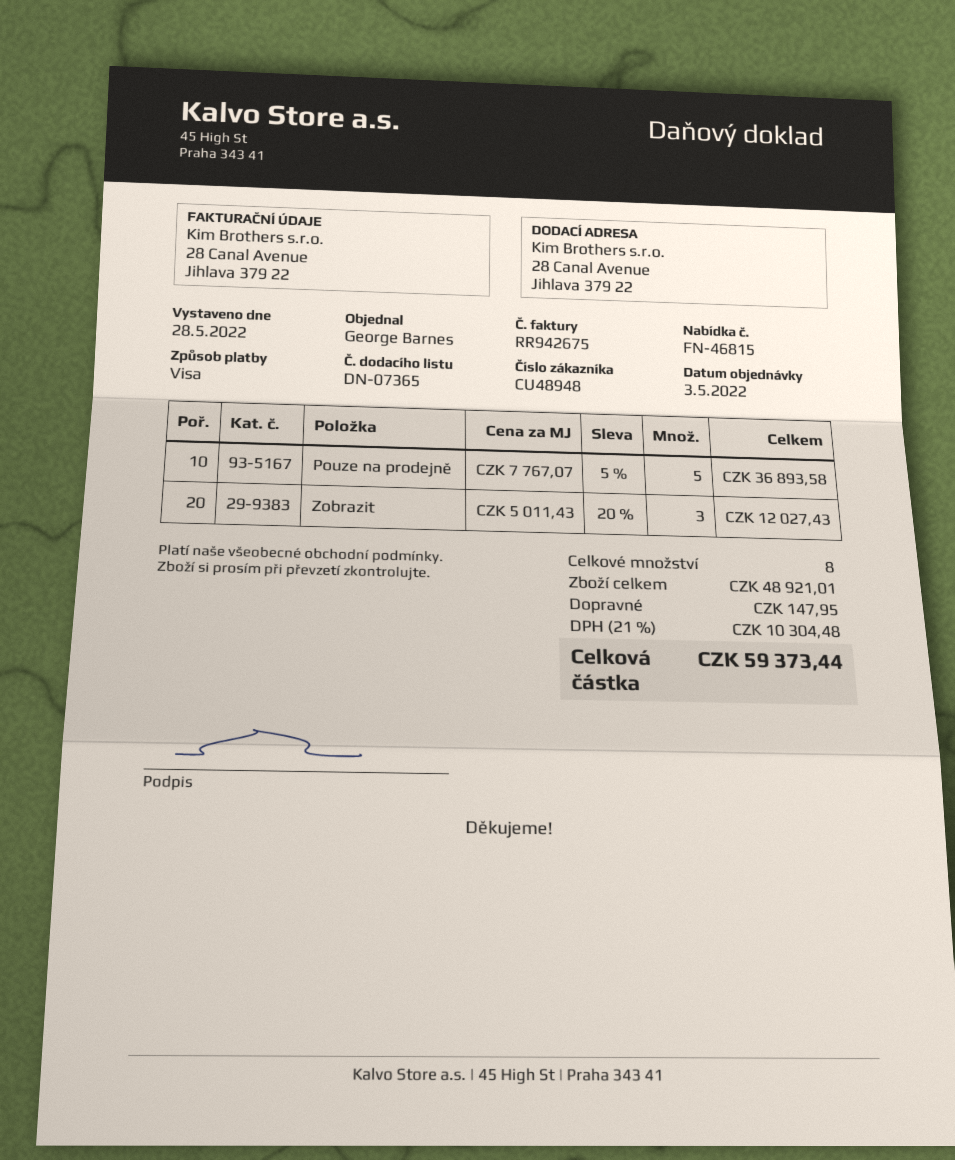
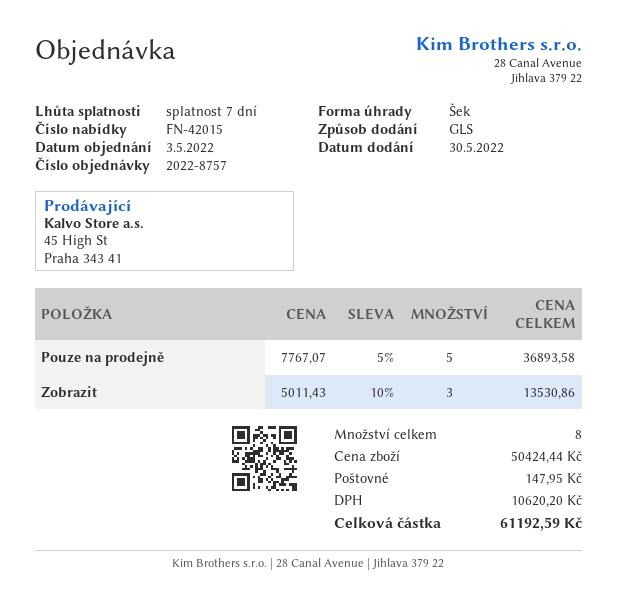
quote number: FN-46815 -> FN-42015
payment method: Visa -> cheque
Zobrazit: 3 x 5011.43 - 20% = 12027.43 -> 3 x 5011.43 - 10% = 13530.86
subtotal: 48921.01 -> 50424.44
tax: 10304.48 -> 10620.20
total: 59373.44 -> 61192.59

